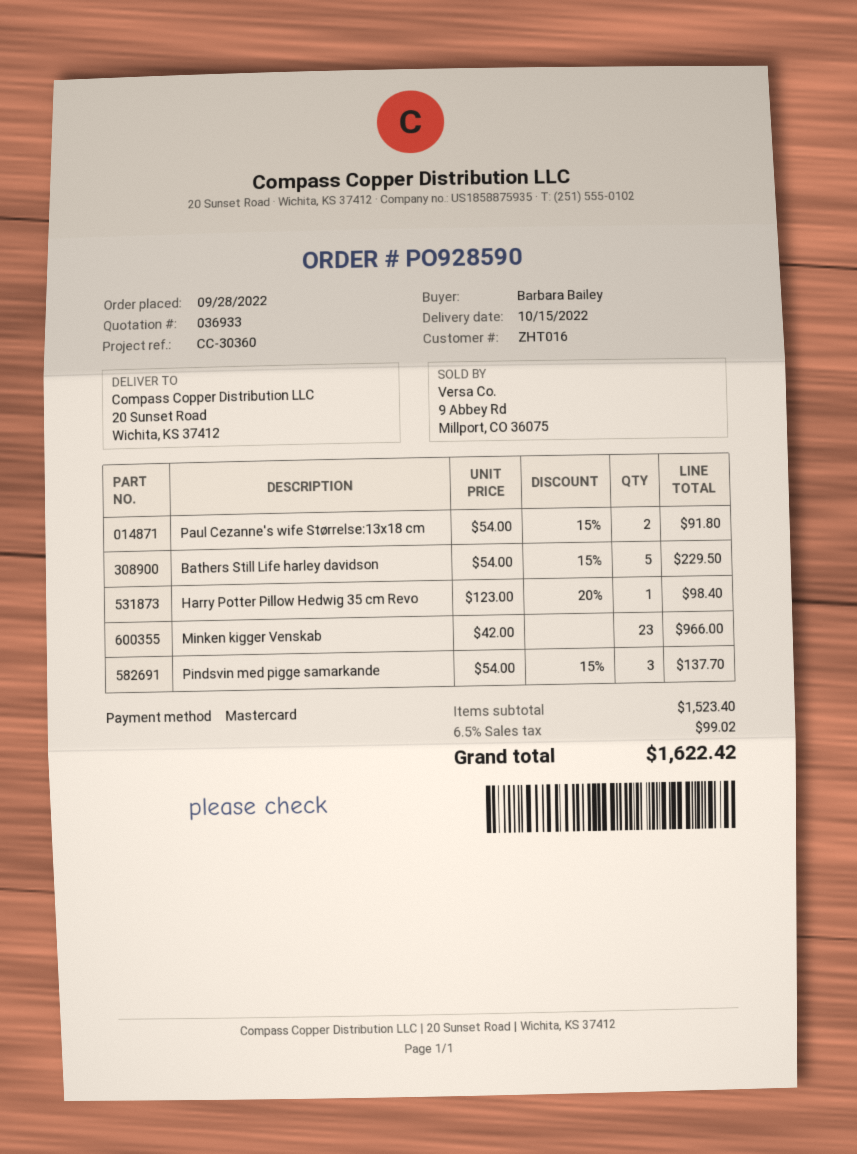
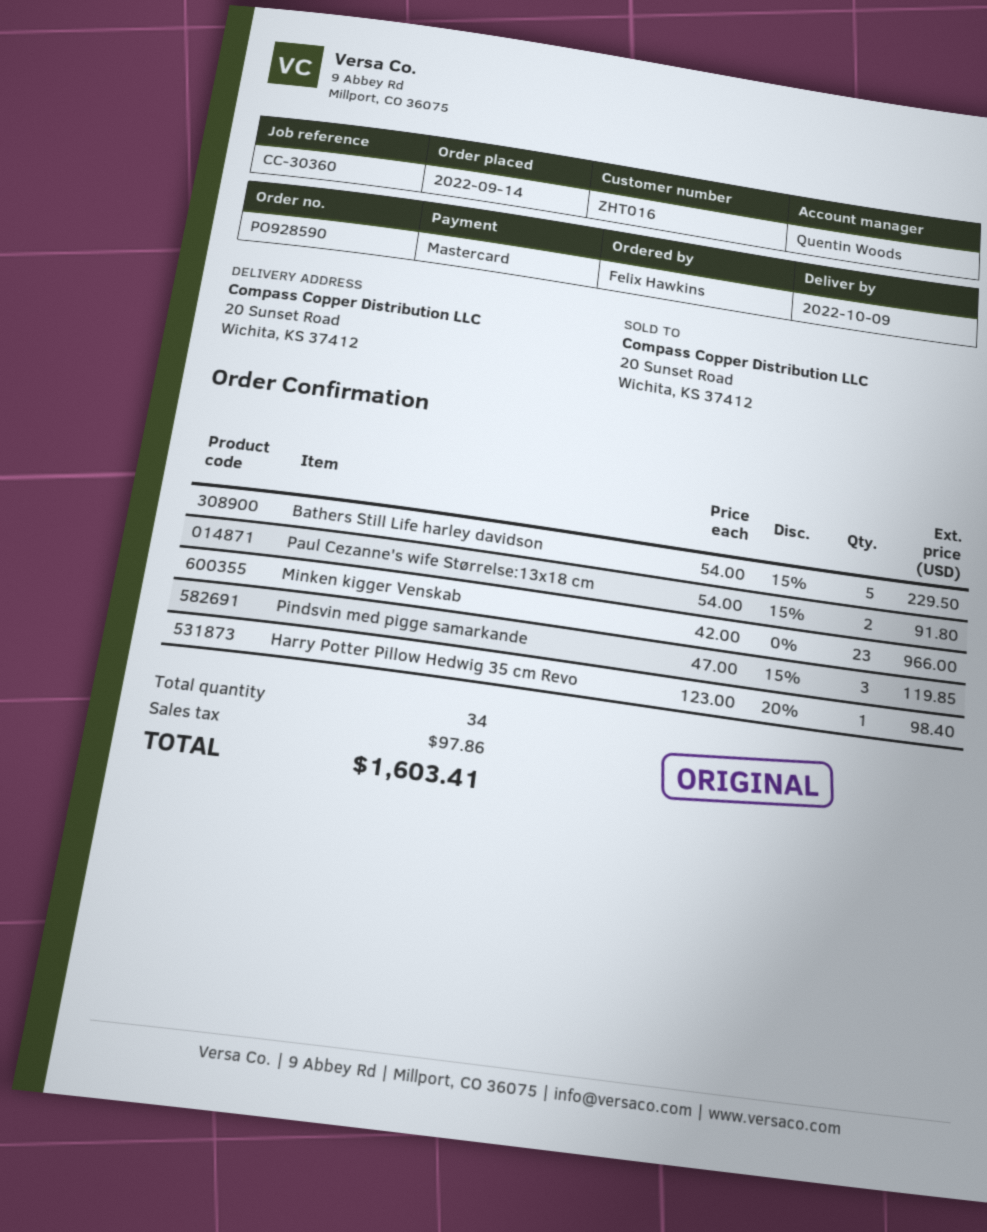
order date: 2022-09-28 -> 2022-09-14
delivery date: 2022-10-15 -> 2022-10-09
ordered by: Barbara Bailey -> Felix Hawkins
Pindsvin med pigge samarkande: 3 x 54.00 - 15% = 137.70 -> 3 x 47.00 - 15% = 119.85
tax: 99.02 -> 97.86
total: 1622.42 -> 1603.41

